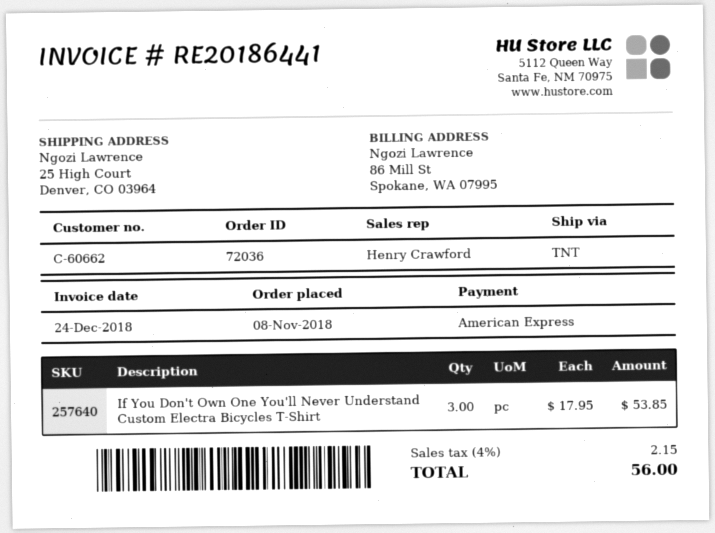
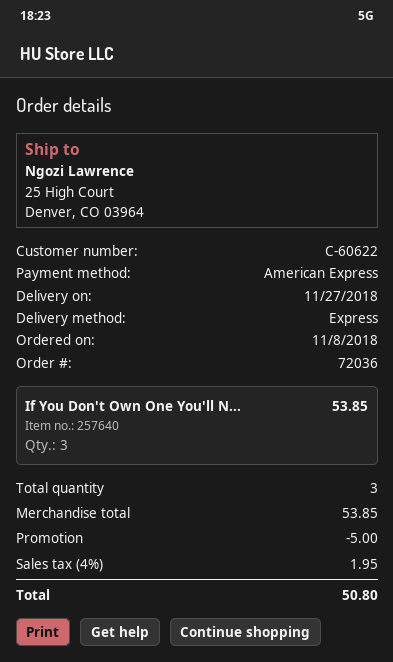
customer number: C-60662 -> C-60622
shipping method: TNT -> express
discount: none -> 5.00
tax: 4% = 2.15 -> 4% = 1.95
total: 56.00 -> 50.80

